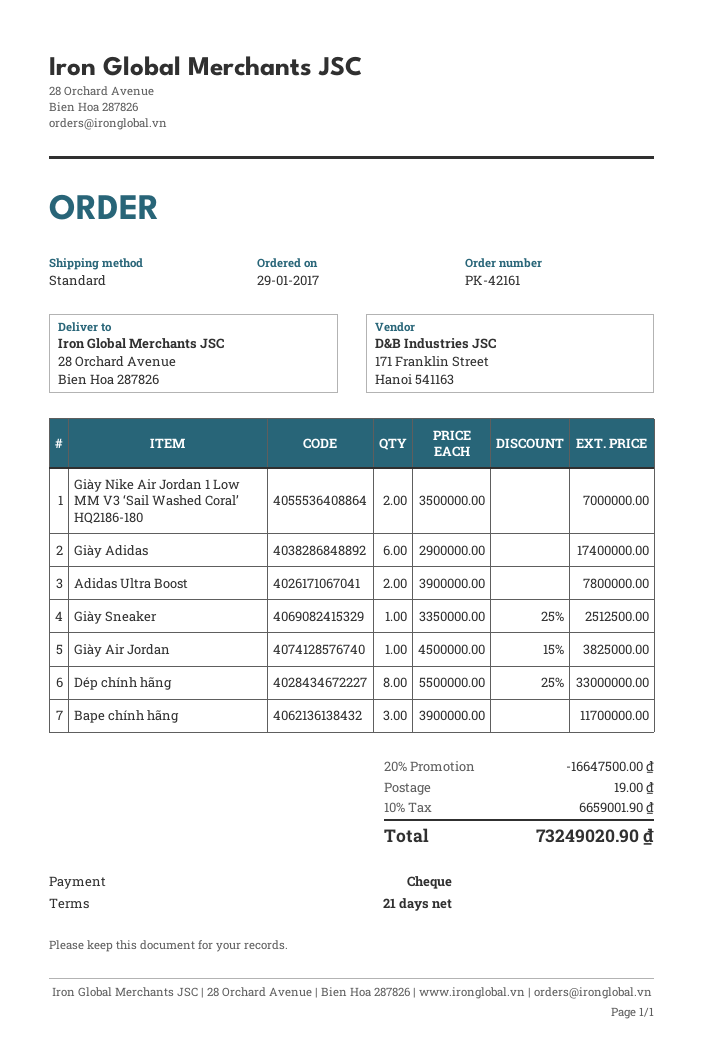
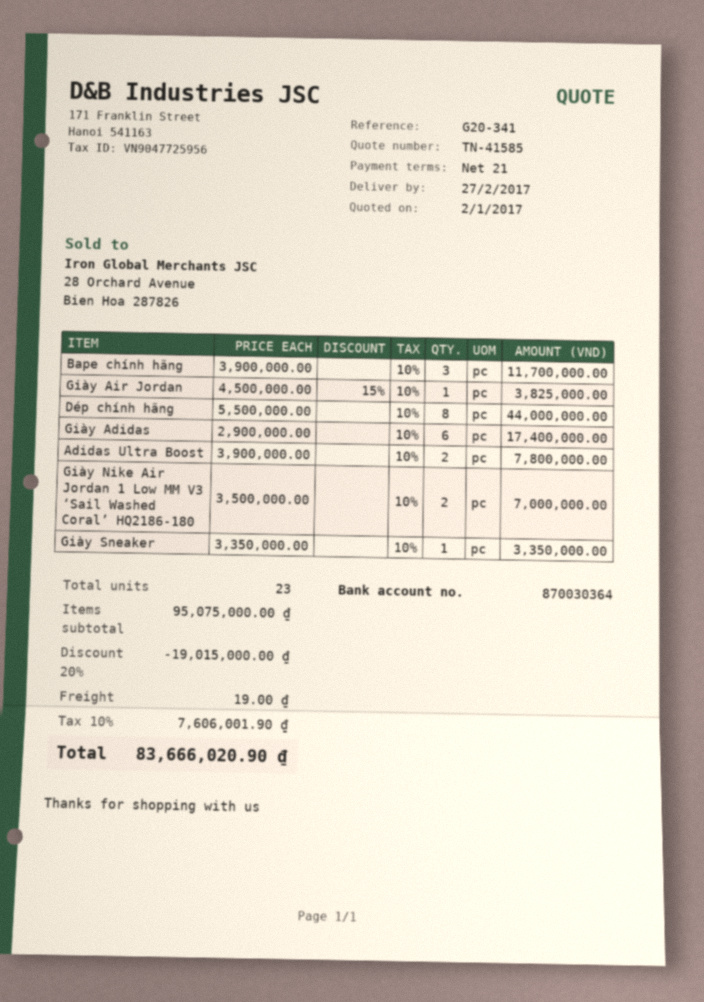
Giày Sneaker: 1 x 3350000.00 - 25% = 2512500.00 -> 1 x 3350000.00 = 3350000.00
Dép chính hãng: 8 x 5500000.00 - 25% = 33000000.00 -> 8 x 5500000.00 = 44000000.00
discount: 20% = 16647500.00 -> 20% = 19015000.00
tax: 10% = 6659001.90 -> 10% = 7606001.90
total: 73249020.90 -> 83666020.90

